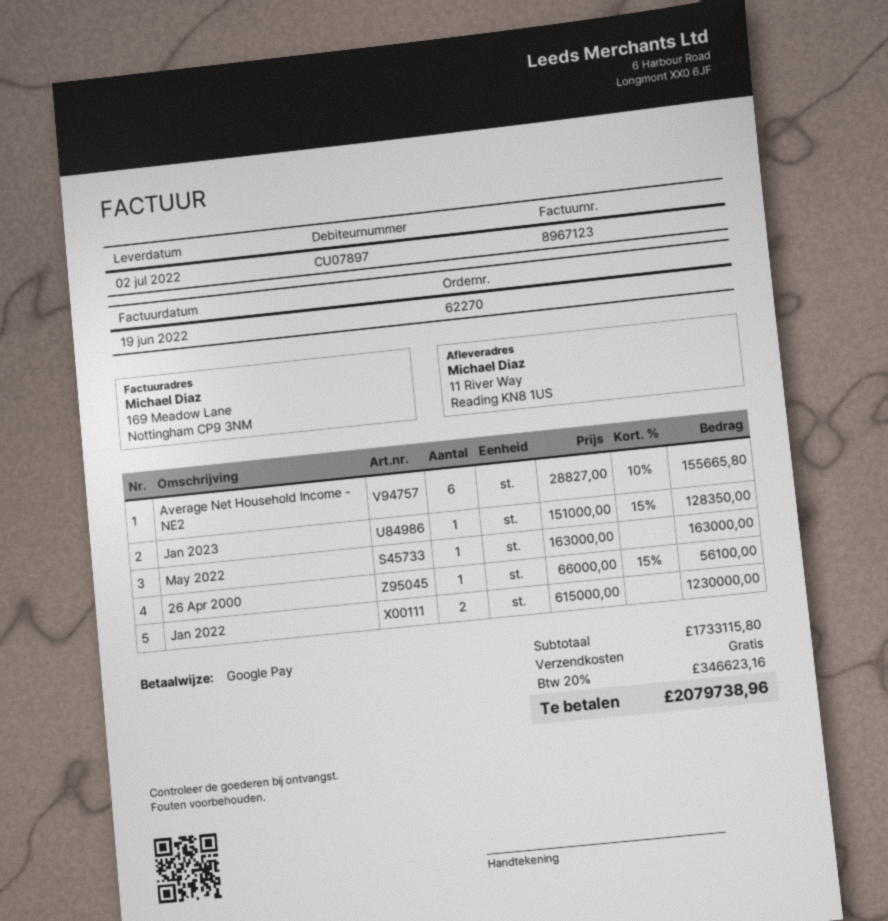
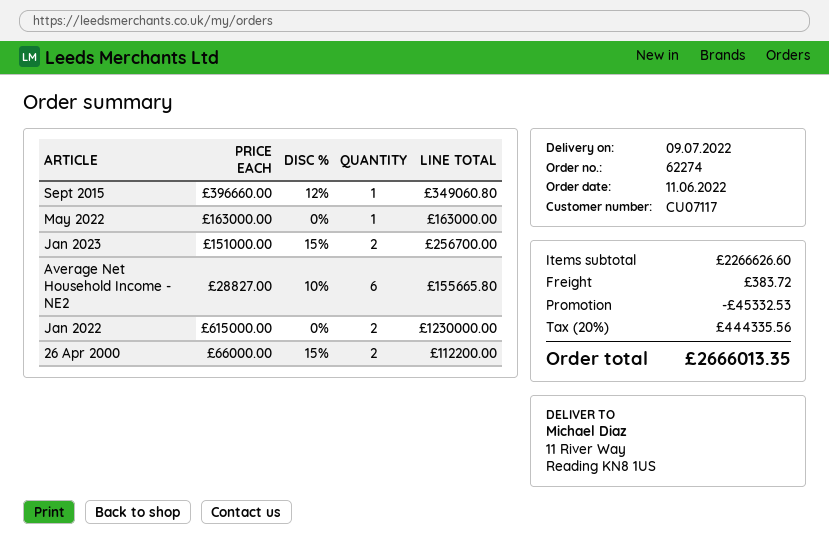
order number: 62270 -> 62274
delivery date: 2022-07-02 -> 2022-07-09
customer number: CU07897 -> CU07117
Jan 2023: 1 x 151000.00 - 15% = 128350.00 -> 2 x 151000.00 - 15% = 256700.00
26 Apr 2000: 1 x 66000.00 - 15% = 56100.00 -> 2 x 66000.00 - 15% = 112200.00
Sept 2015: none -> 1 x 396660.00 - 12% = 349060.80
subtotal: 1733115.80 -> 2266626.60
discount: none -> 45332.53
shipping: 0.00 -> 383.72
tax: 20% = 346623.16 -> 20% = 444335.56
total: 2079738.96 -> 2666013.35

